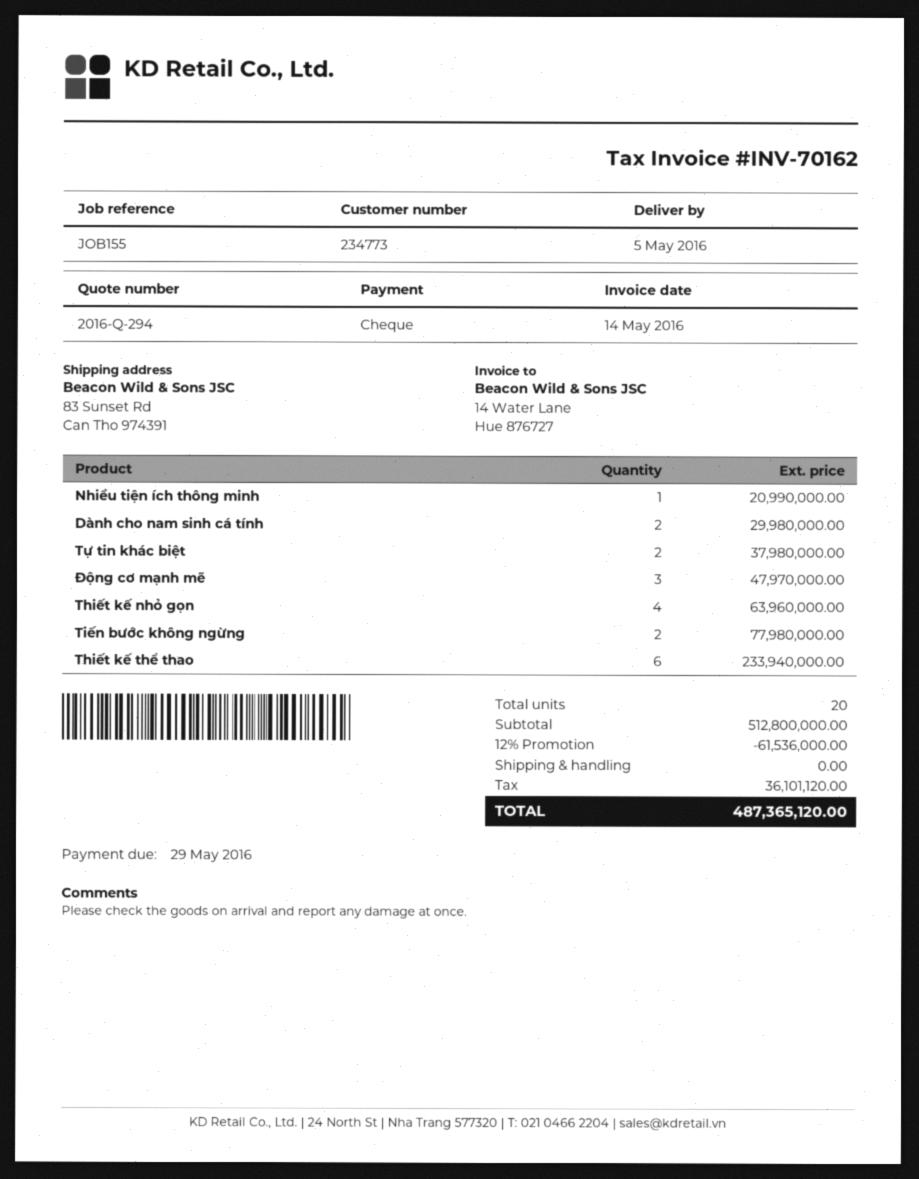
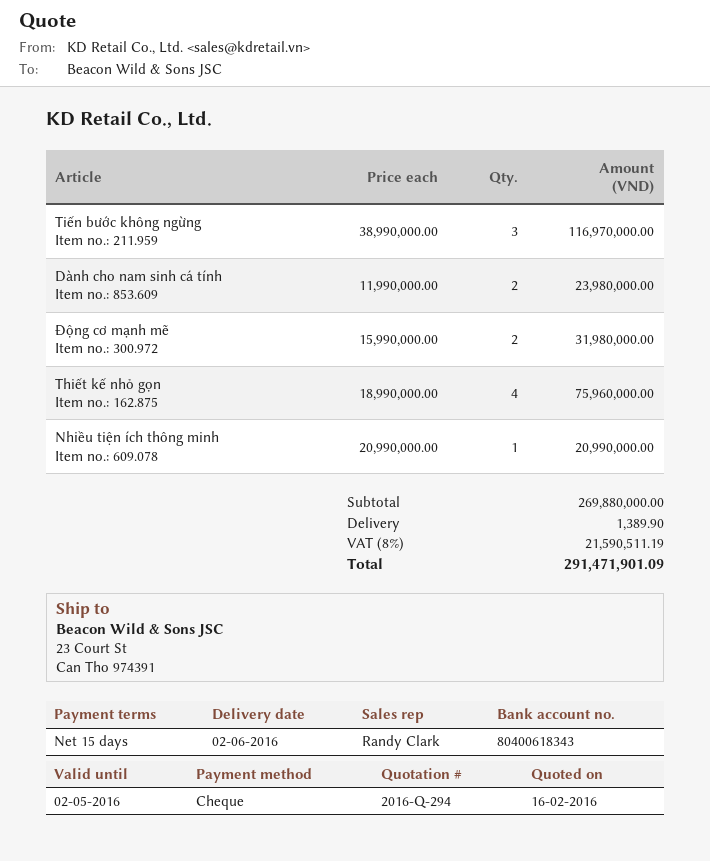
delivery date: 2016-05-05 -> 2016-06-02
ship to: 83 Sunset Rd, Can Tho 974391 -> 23 Court St, Can Tho 974391
Dành cho nam sinh cá tính: 2 for 29980000.00 -> 2 for 23980000.00
Tự tin khác biệt: 2 for 37980000.00 -> none
Động cơ mạnh mẽ: 3 for 47970000.00 -> 2 for 31980000.00
Thiết kế nhỏ gọn: 4 for 63960000.00 -> 4 for 75960000.00
Tiến bước không ngừng: 2 for 77980000.00 -> 3 for 116970000.00
Thiết kế thể thao: 6 for 233940000.00 -> none
subtotal: 512800000.00 -> 269880000.00
discount: 12% = 61536000.00 -> none
shipping: 0.00 -> 1389.90
tax: 36101120.00 -> 21590511.19
total: 487365120.00 -> 291471901.09

